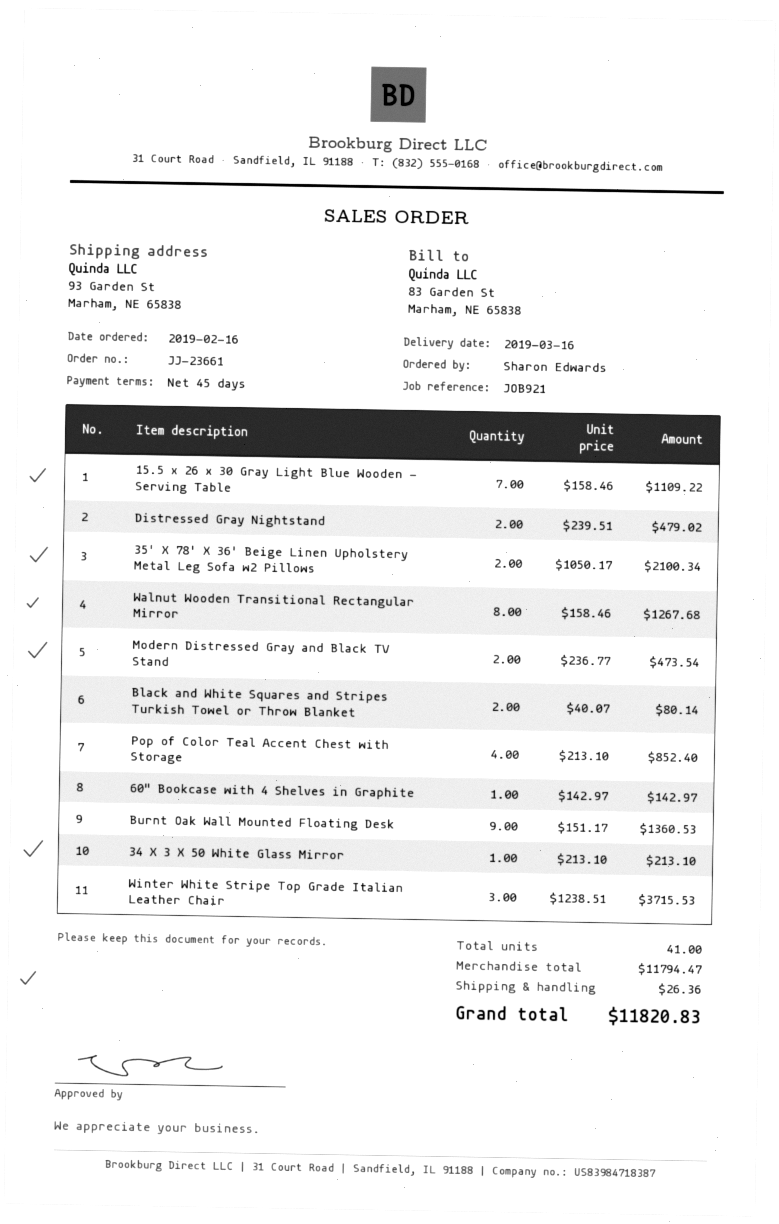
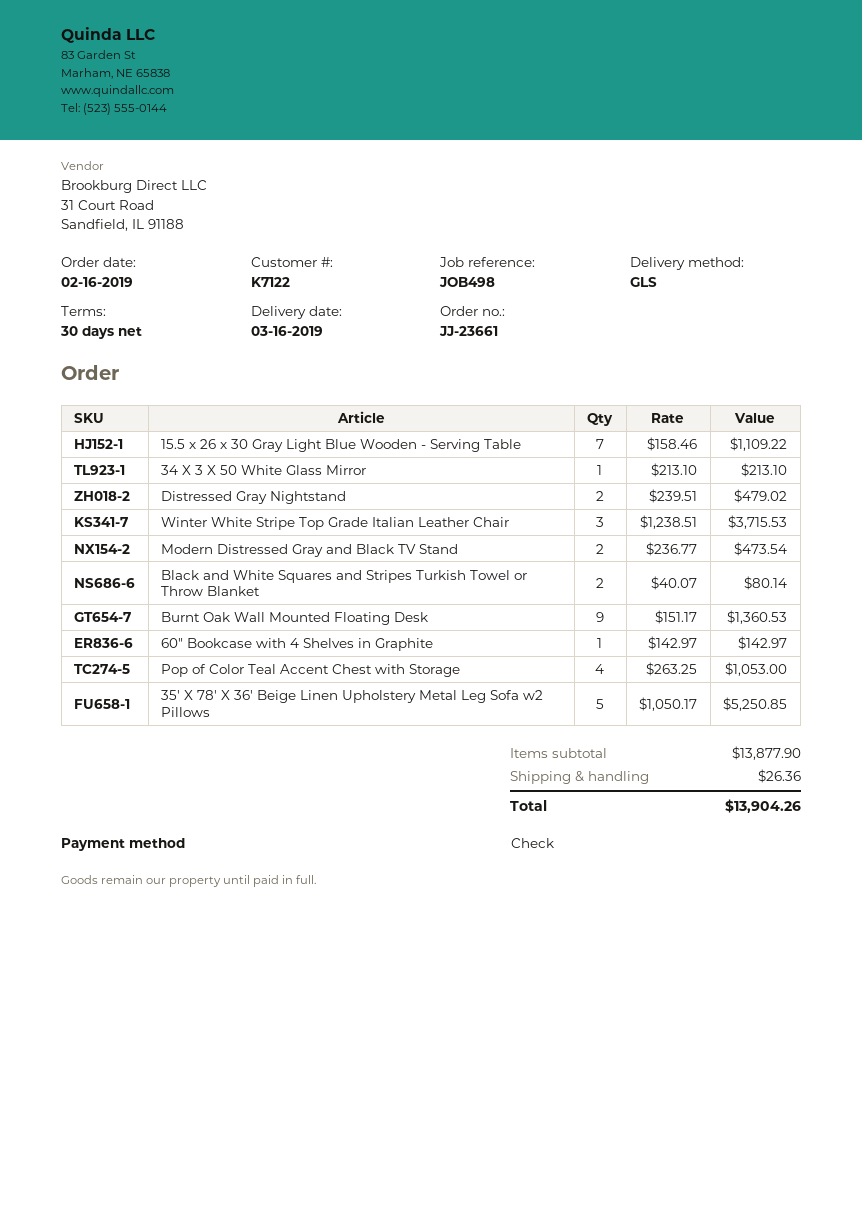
payment terms: 45 days -> 30 days
reference: JOB921 -> JOB498
35' X 78' X 36' Beige Linen Upholstery Metal Leg Sofa w2 Pillows: 2 x 1050.17 = 2100.34 -> 5 x 1050.17 = 5250.85
Walnut Wooden Transitional Rectangular Mirror: 8 x 158.46 = 1267.68 -> none
Pop of Color Teal Accent Chest with Storage: 4 x 213.10 = 852.40 -> 4 x 263.25 = 1053.00
subtotal: 11794.47 -> 13877.90
total: 11820.83 -> 13904.26

